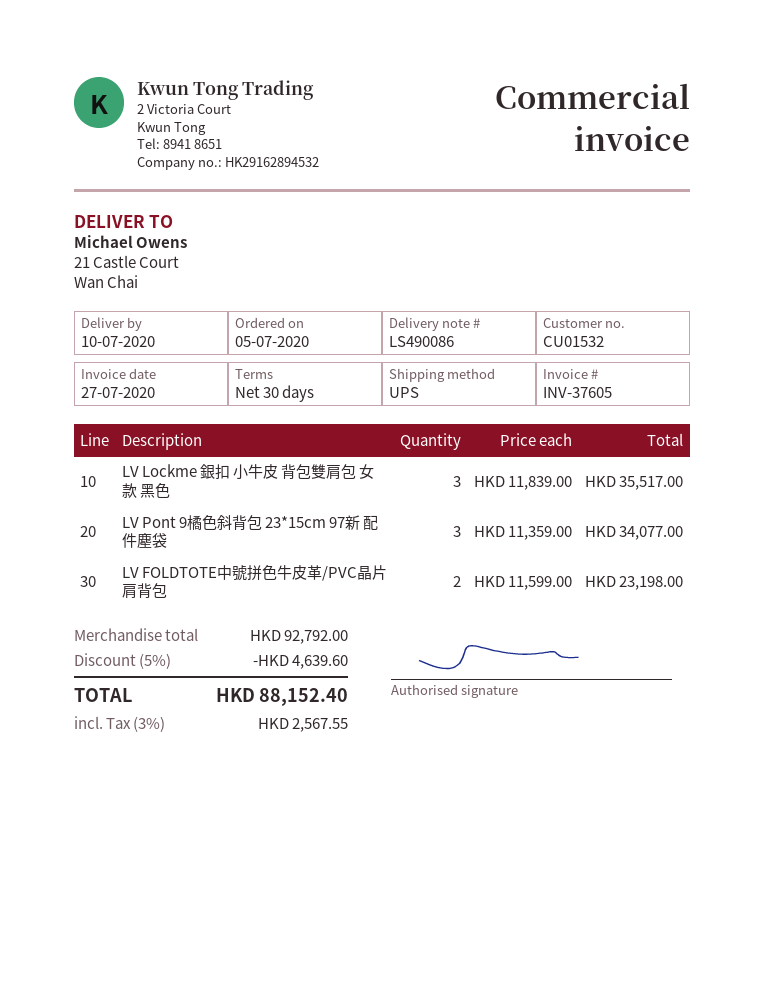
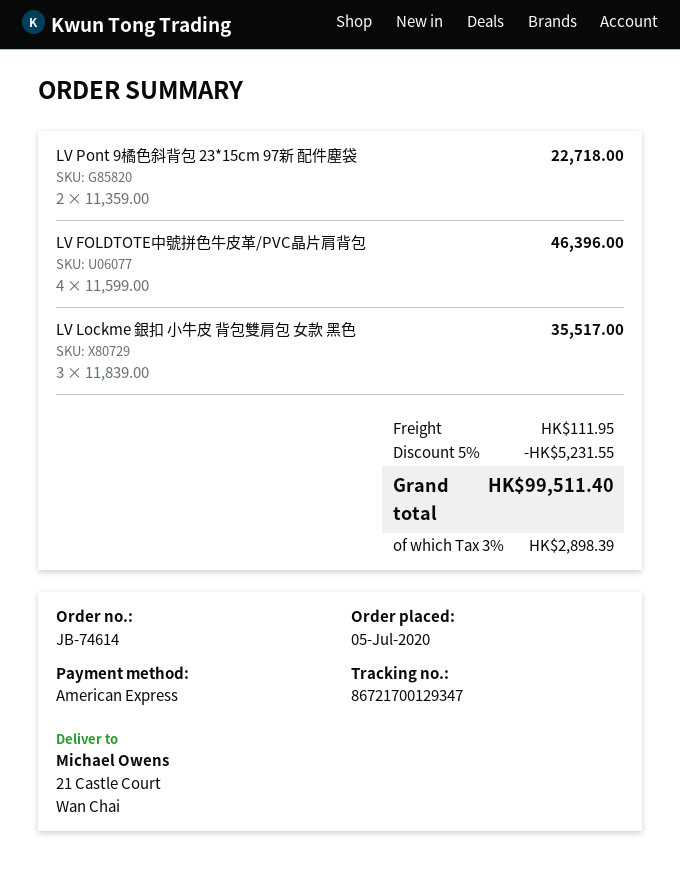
LV Pont 9橘色斜背包 23*15cm 97新 配件塵袋: 3 x 11359.00 = 34077.00 -> 2 x 11359.00 = 22718.00
LV FOLDTOTE中號拼色牛皮革/PVC晶片肩背包: 2 x 11599.00 = 23198.00 -> 4 x 11599.00 = 46396.00
discount: 5% = 4639.60 -> 5% = 5231.55
shipping: none -> 111.95
tax: 3% = 2567.55 -> 3% = 2898.39
total: 88152.40 -> 99511.40

